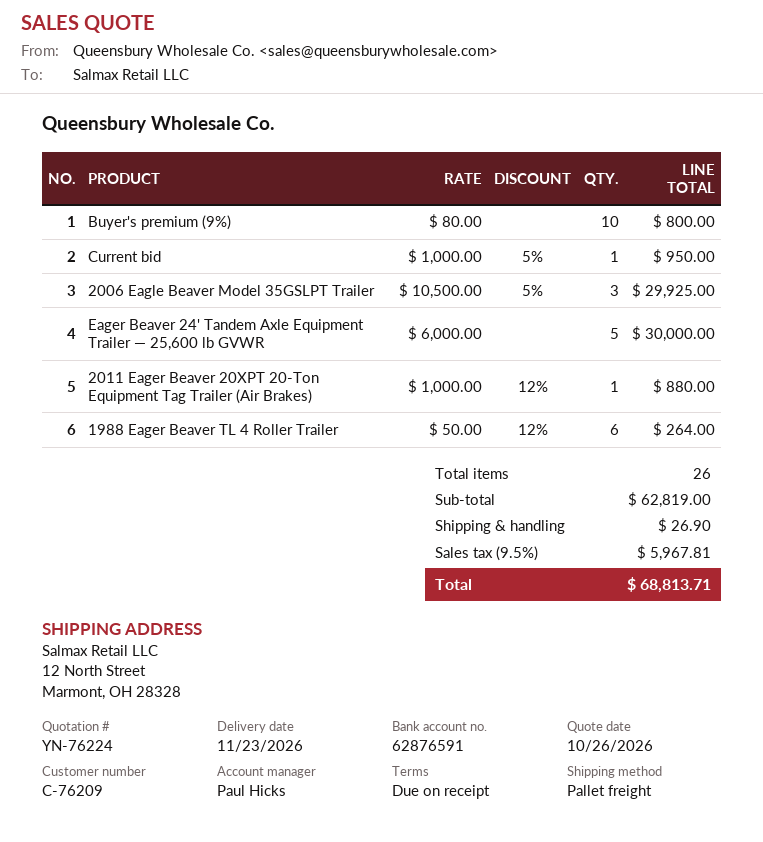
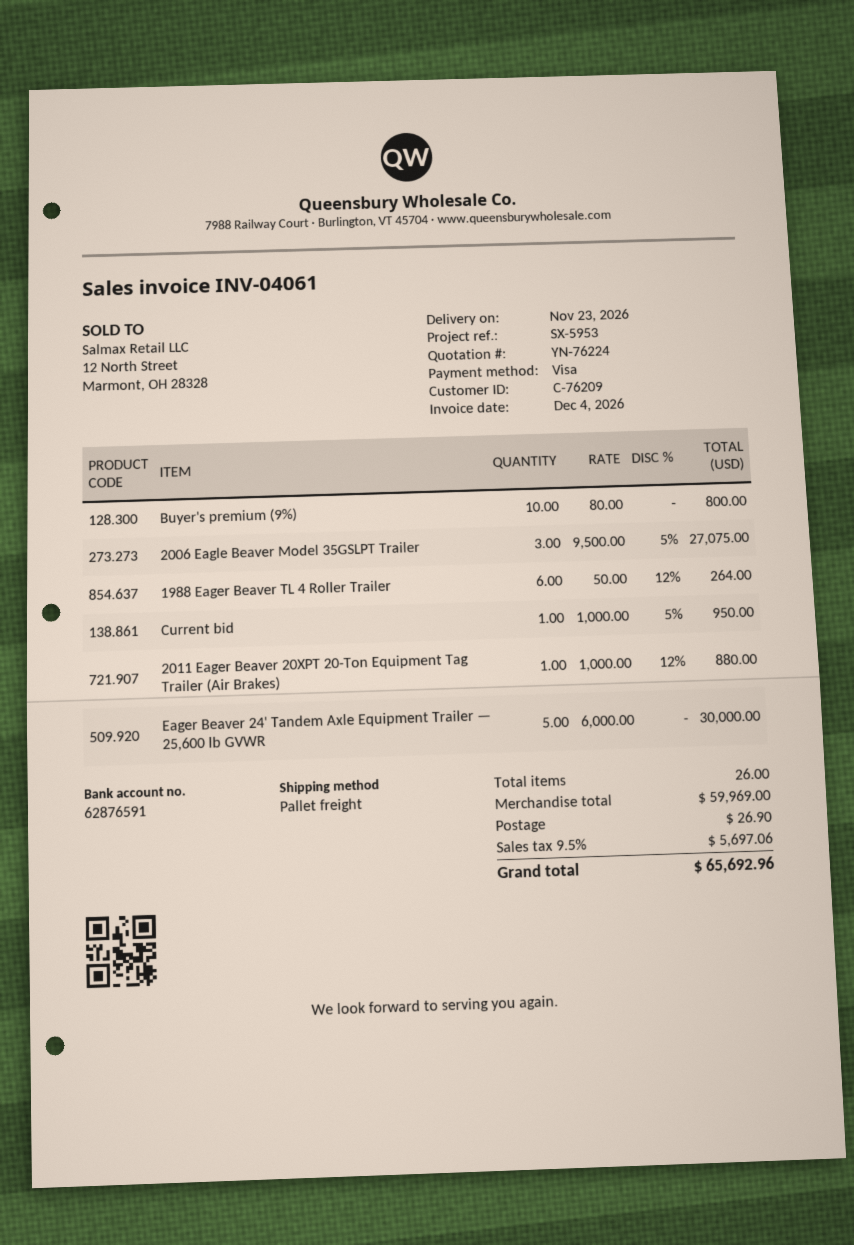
2006 Eagle Beaver Model 35GSLPT Trailer: 3 x 10500.00 - 5% = 29925.00 -> 3 x 9500.00 - 5% = 27075.00
subtotal: 62819.00 -> 59969.00
tax: 9.5% = 5967.81 -> 9.5% = 5697.06
total: 68813.71 -> 65692.96

